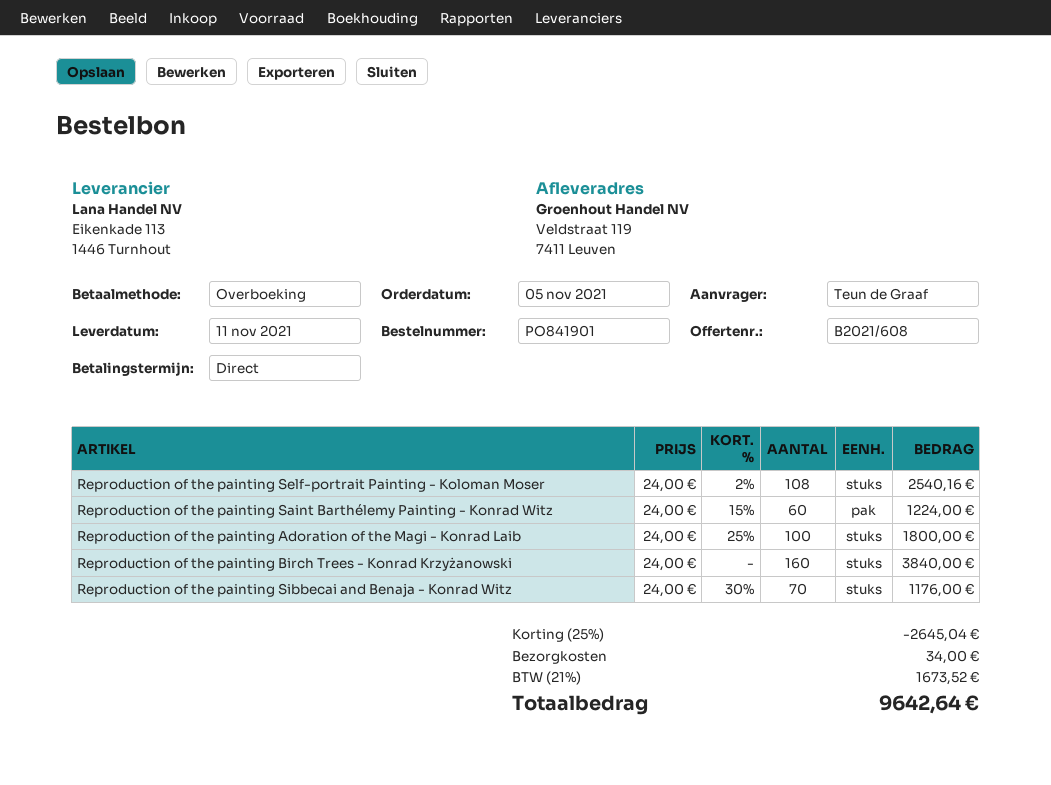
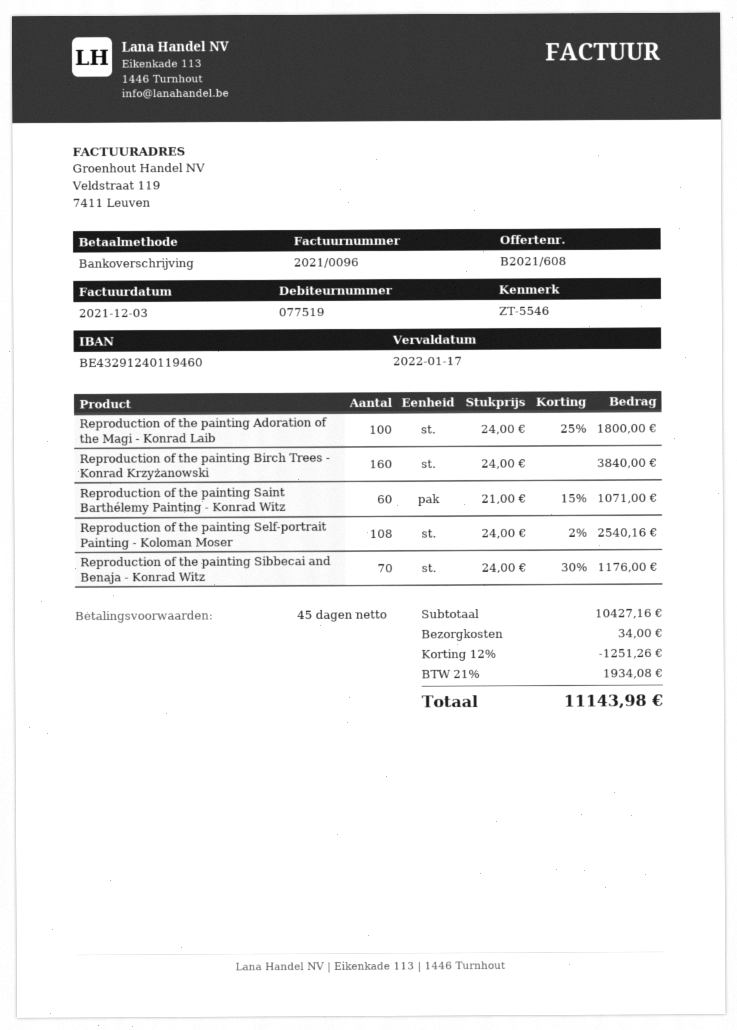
payment terms: on receipt -> 45 days
Reproduction of the painting Saint Barthélemy Painting - Konrad Witz: 60 x 24.00 - 15% = 1224.00 -> 60 x 21.00 - 15% = 1071.00
discount: 25% = 2645.04 -> 12% = 1251.26
tax: 21% = 1673.52 -> 21% = 1934.08
total: 9642.64 -> 11143.98

